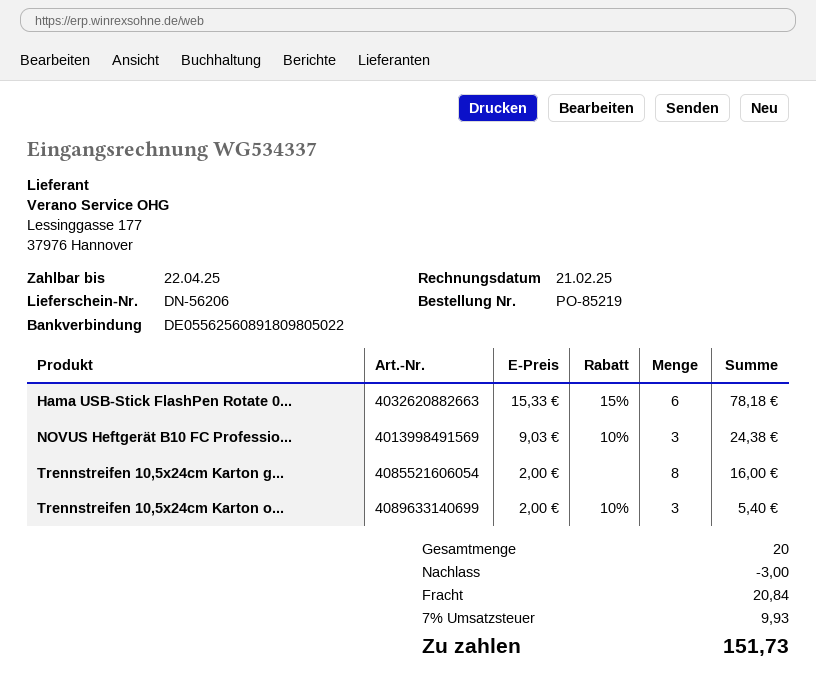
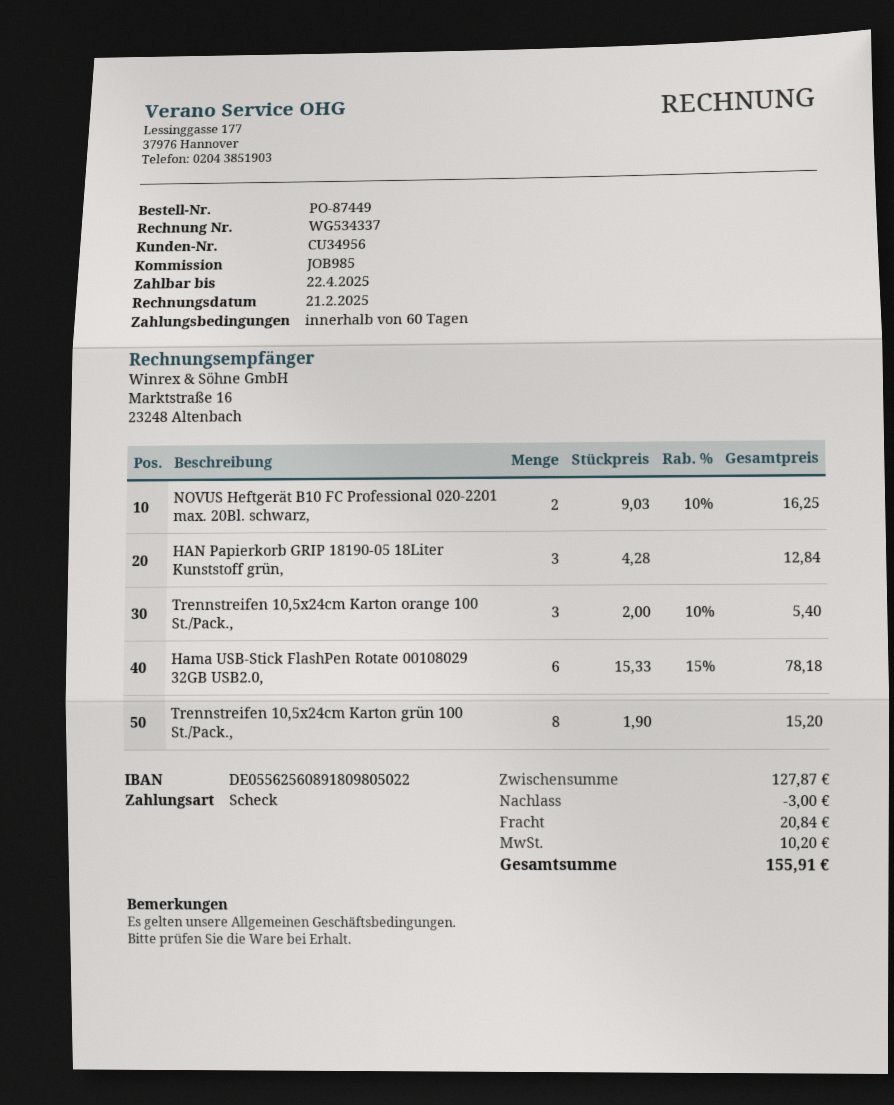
order number: PO-85219 -> PO-87449
NOVUS Heftgerät B10 FC Professio...: 3 x 9.03 - 10% = 24.38 -> 2 x 9.03 - 10% = 16.25
Trennstreifen 10,5x24cm Karton g...: 8 x 2.00 = 16.00 -> 8 x 1.90 = 15.20
HAN Papierkorb GRIP 18190-05 18Liter Kunststoff grün,: none -> 3 x 4.28 = 12.84
tax: 9.93 -> 10.20
total: 151.73 -> 155.91

